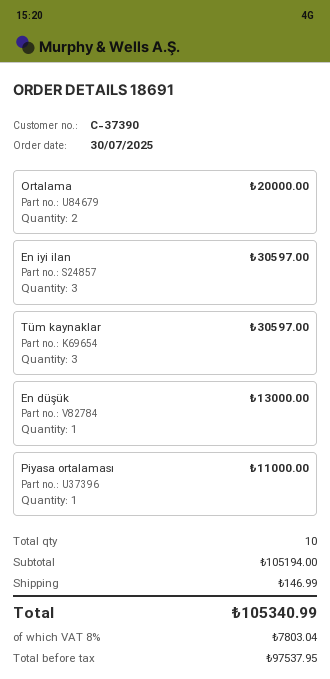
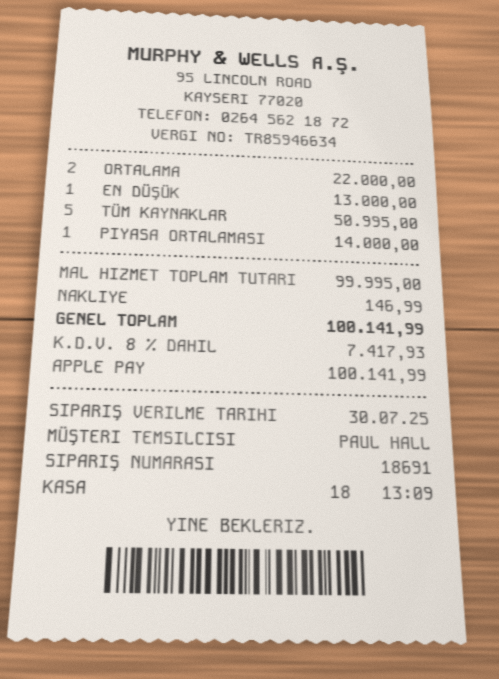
Ortalama: 2 for 20000.00 -> 2 for 22000.00
En iyi ilan: 3 for 30597.00 -> none
Tüm kaynaklar: 3 for 30597.00 -> 5 for 50995.00
Piyasa ortalaması: 1 for 11000.00 -> 1 for 14000.00
subtotal: 105194.00 -> 99995.00
tax: 8% = 7803.04 -> 8% = 7417.93
total: 105340.99 -> 100141.99

